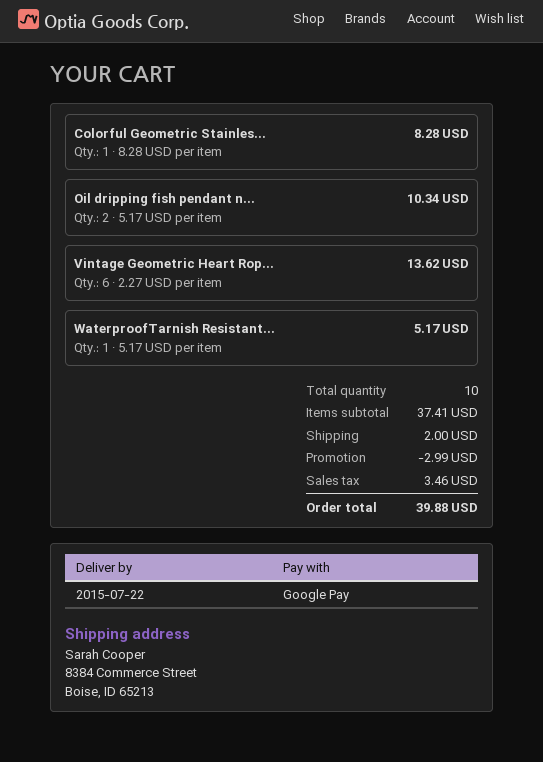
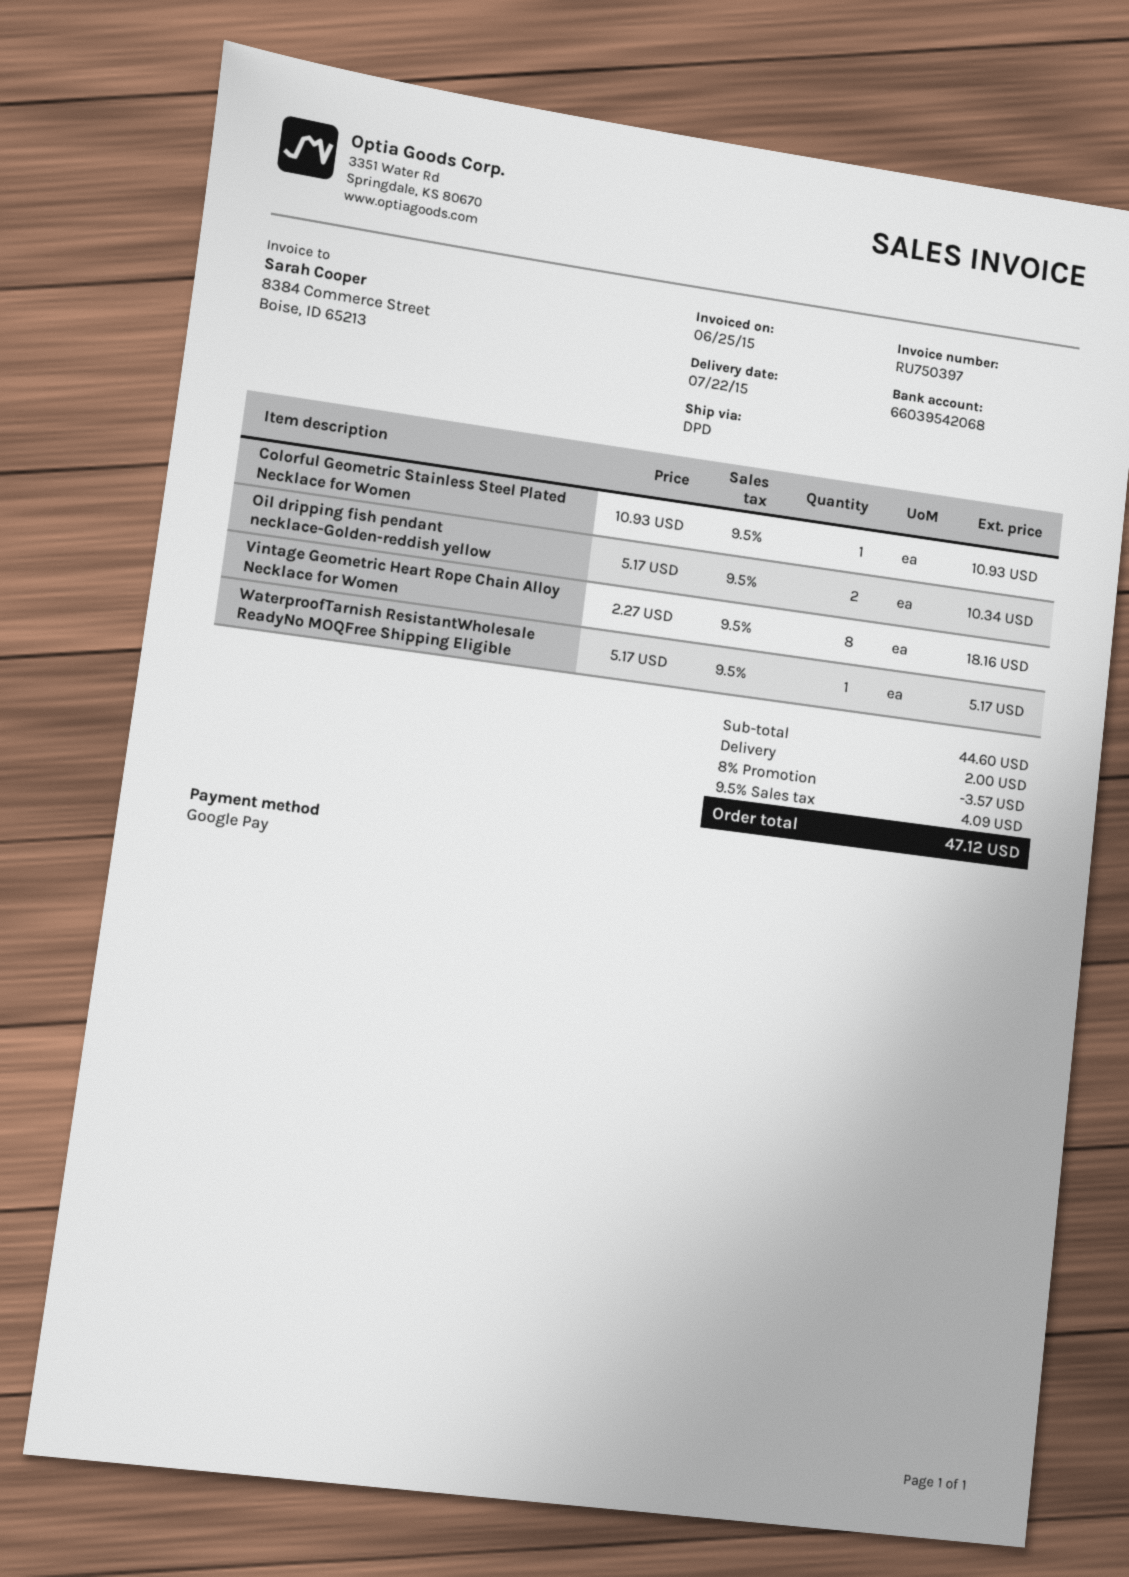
Colorful Geometric Stainles...: 1 x 8.28 = 8.28 -> 1 x 10.93 = 10.93
Vintage Geometric Heart Rop...: 6 x 2.27 = 13.62 -> 8 x 2.27 = 18.16
subtotal: 37.41 -> 44.60
discount: 2.99 -> 3.57
tax: 3.46 -> 4.09
total: 39.88 -> 47.12

